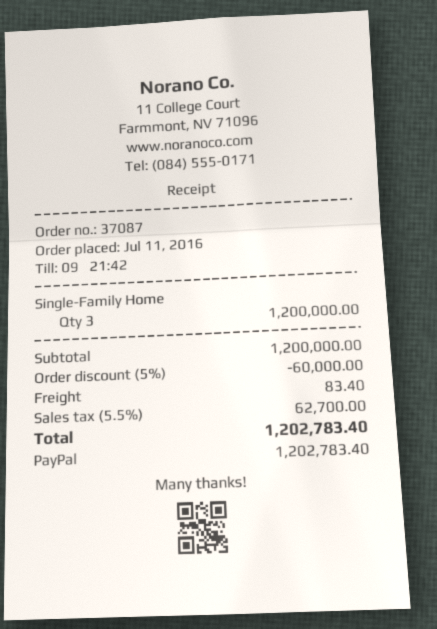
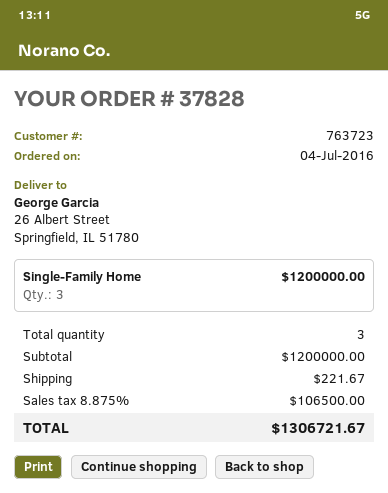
order number: 37087 -> 37828
order date: 2016-07-11 -> 2016-07-04
discount: 5% = 60000.00 -> none
shipping: 83.40 -> 221.67
tax: 5.5% = 62700.00 -> 8.875% = 106500.00
total: 1202783.40 -> 1306721.67

